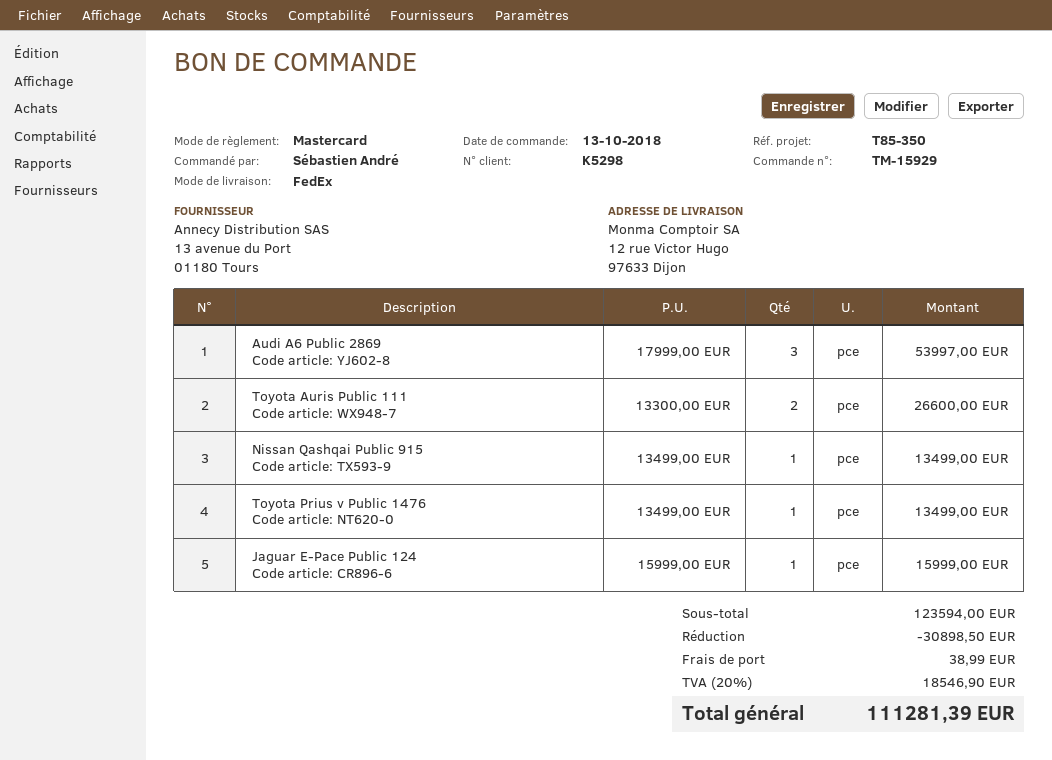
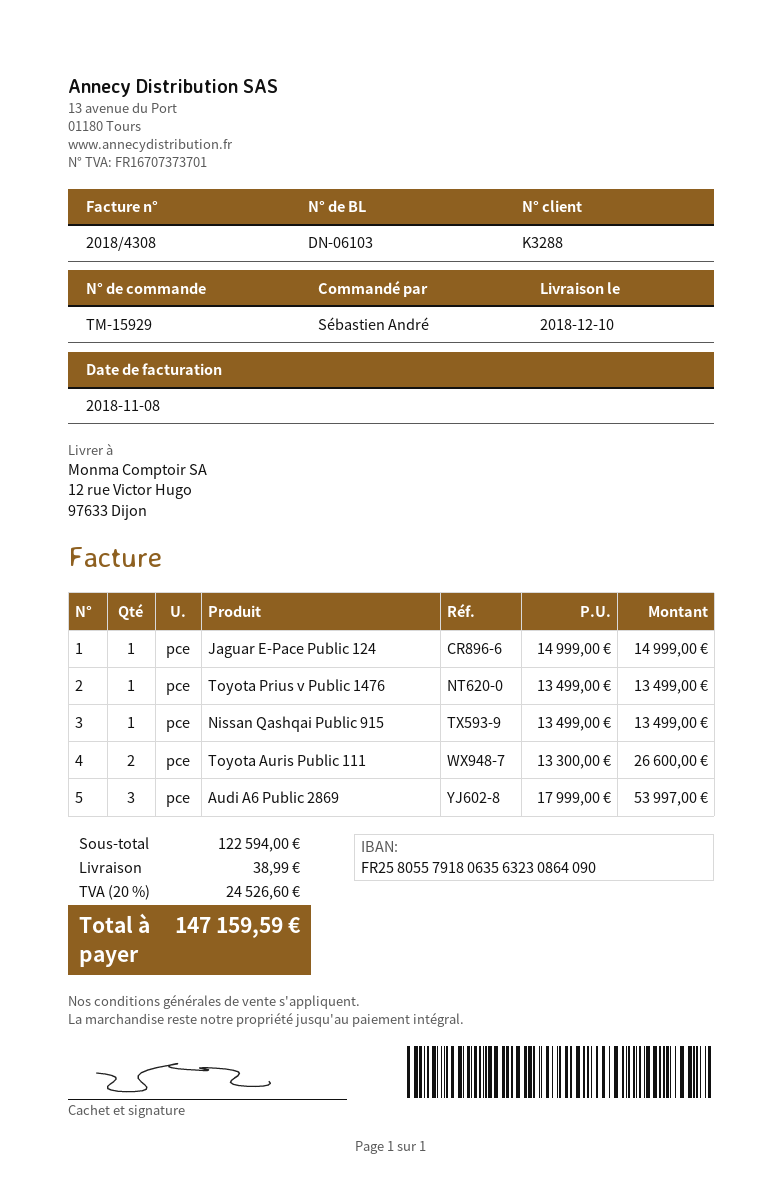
customer number: K5298 -> K3288
Jaguar E-Pace Public 124: 1 x 15999.00 = 15999.00 -> 1 x 14999.00 = 14999.00
subtotal: 123594.00 -> 122594.00
discount: 30898.50 -> none
tax: 20% = 18546.90 -> 20% = 24526.60
total: 111281.39 -> 147159.59

